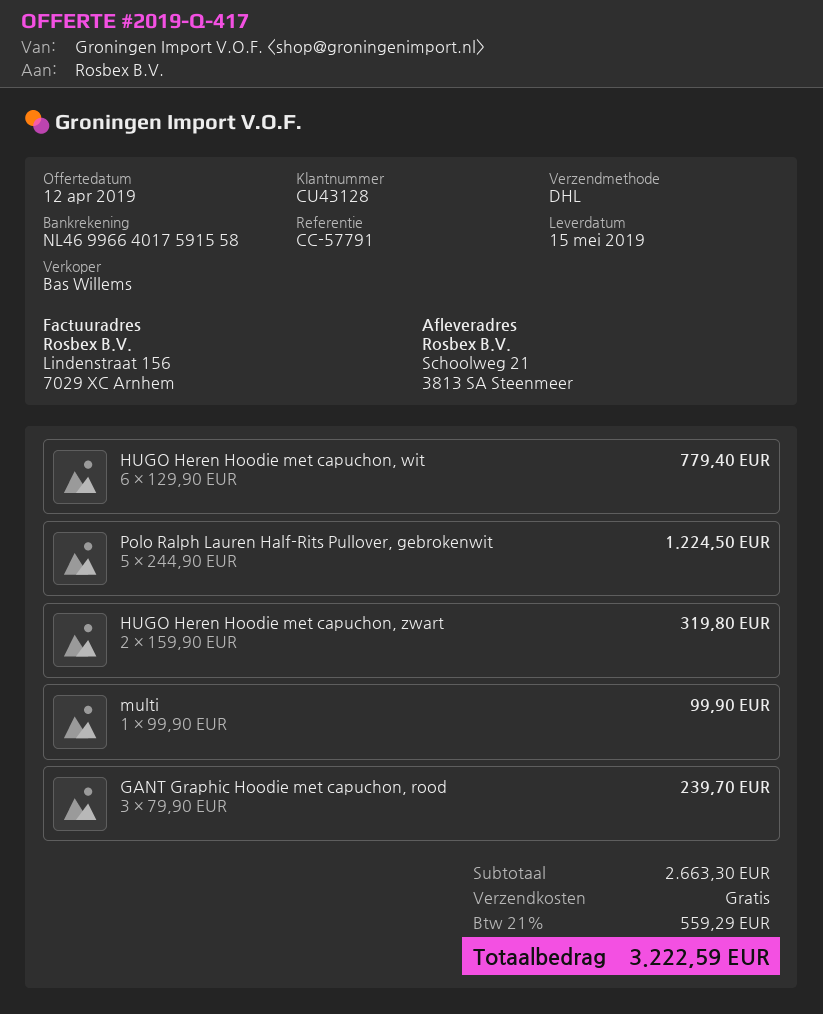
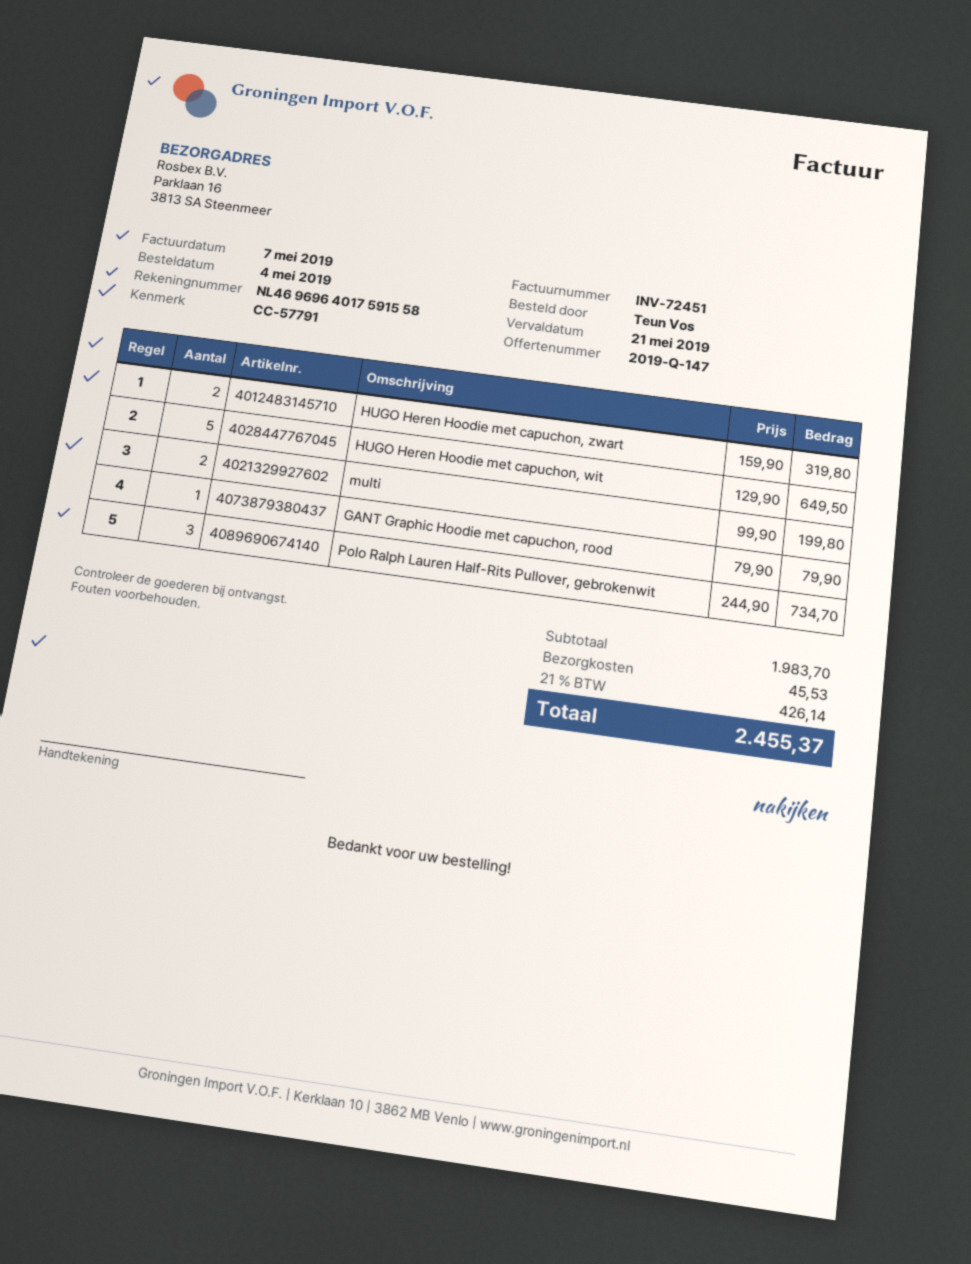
quote number: 2019-Q-417 -> 2019-Q-147
bank account: NL4699664017591558 -> NL4696964017591558
ship to: Schoolweg 21, 3813 SA Steenmeer -> Parklaan 16, 3813 SA Steenmeer
HUGO Heren Hoodie met capuchon, wit: 6 x 129.90 = 779.40 -> 5 x 129.90 = 649.50
Polo Ralph Lauren Half-Rits Pullover, gebrokenwit: 5 x 244.90 = 1224.50 -> 3 x 244.90 = 734.70
multi: 1 x 99.90 = 99.90 -> 2 x 99.90 = 199.80
GANT Graphic Hoodie met capuchon, rood: 3 x 79.90 = 239.70 -> 1 x 79.90 = 79.90
subtotal: 2663.30 -> 1983.70
shipping: 0.00 -> 45.53
tax: 21% = 559.29 -> 21% = 426.14
total: 3222.59 -> 2455.37

